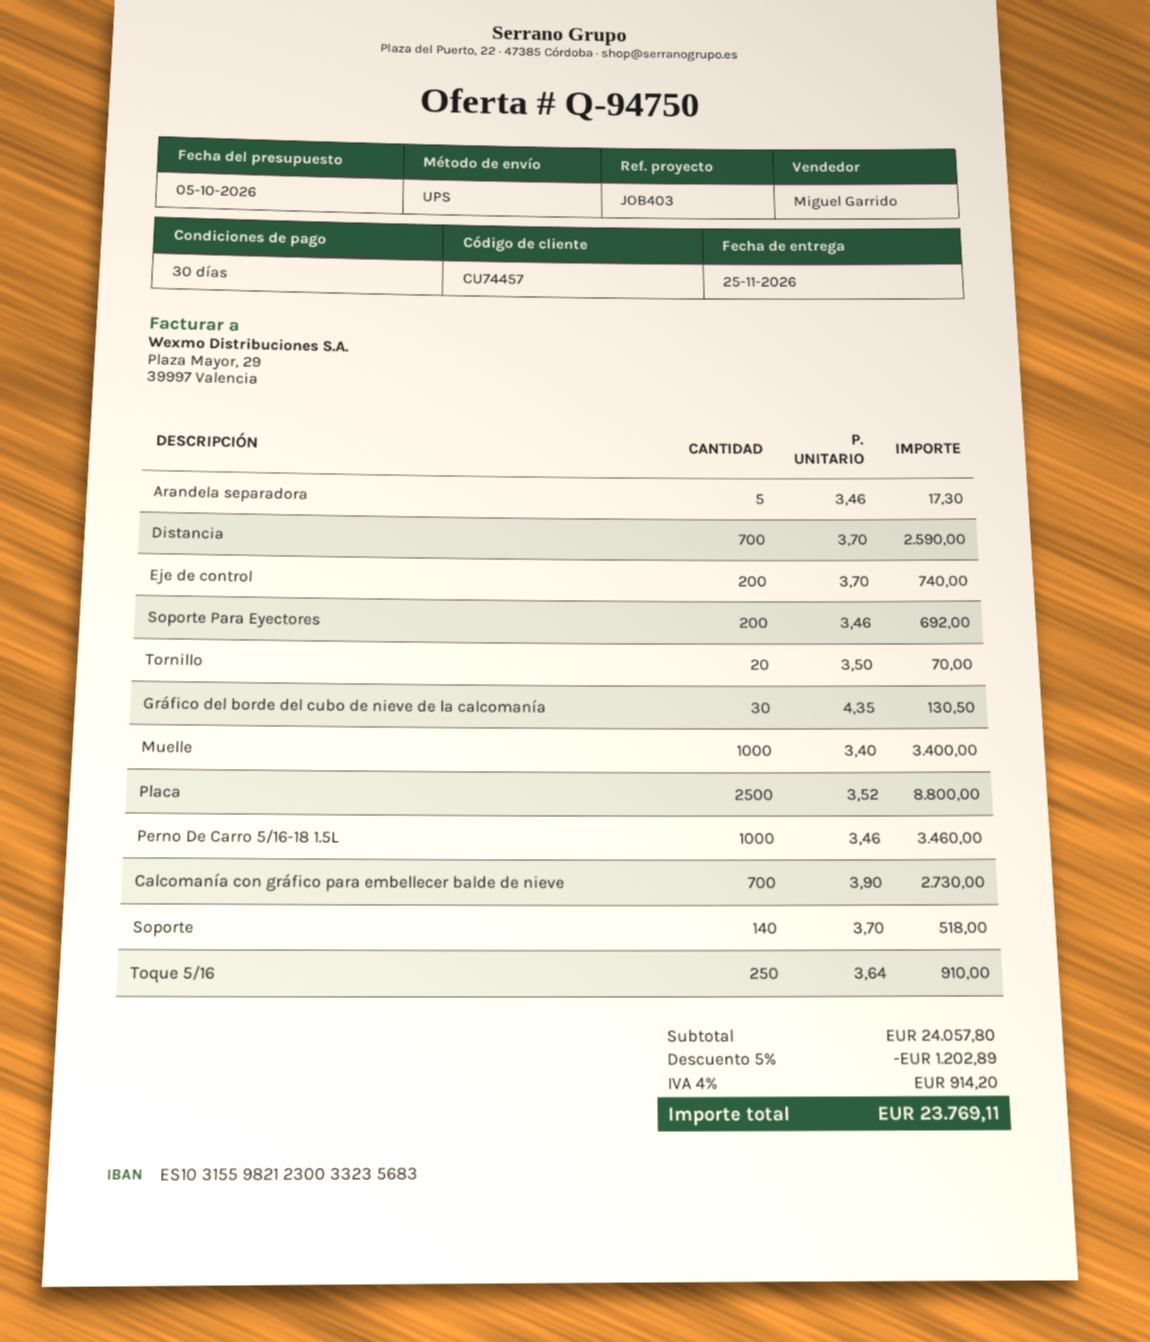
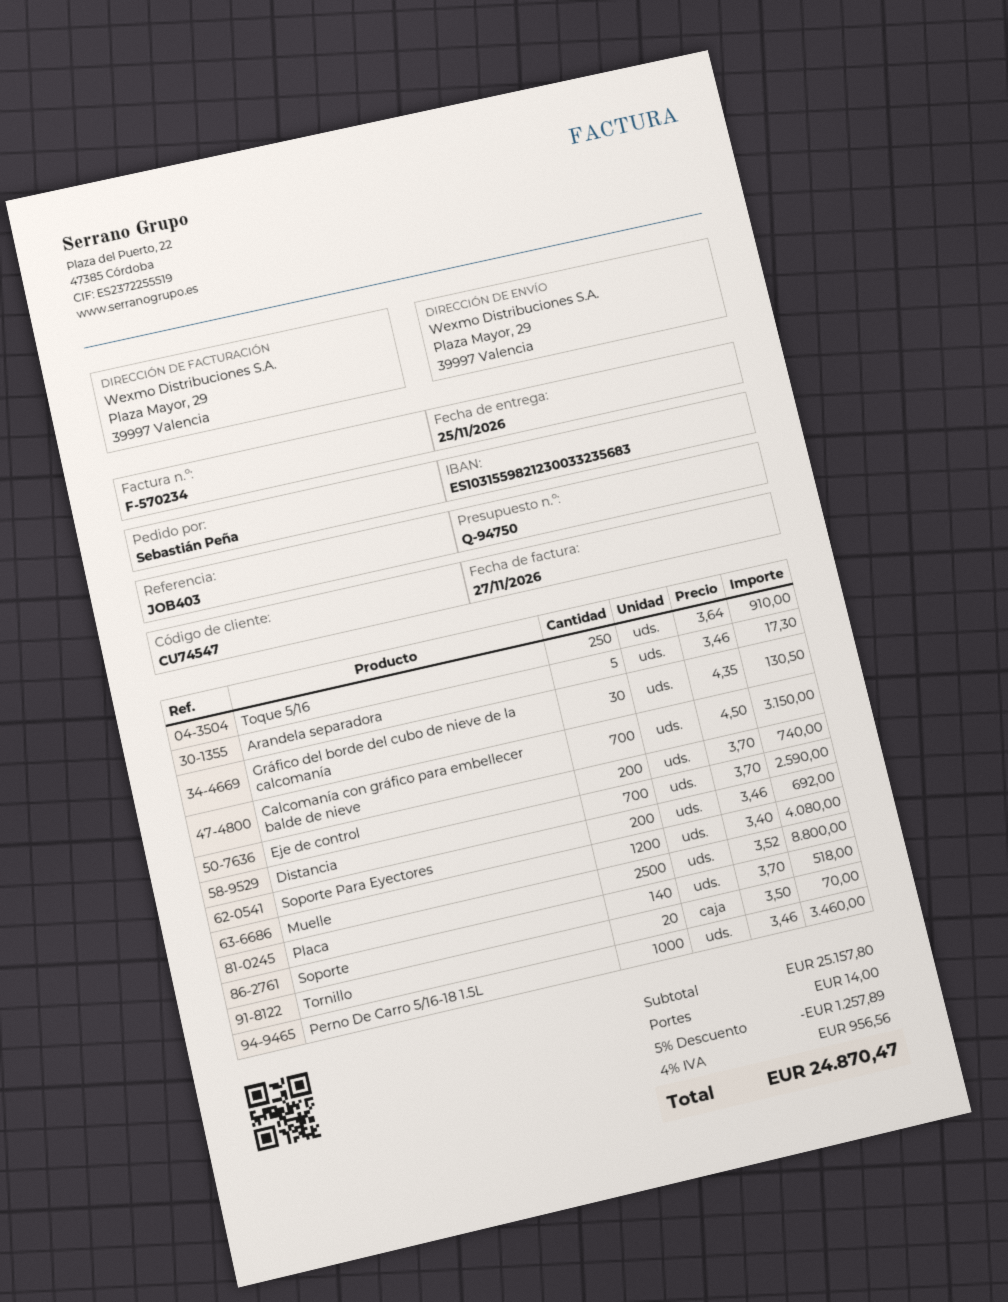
customer number: CU74457 -> CU74547
Muelle: 1000 x 3.40 = 3400.00 -> 1200 x 3.40 = 4080.00
Calcomanía con gráfico para embellecer balde de nieve: 700 x 3.90 = 2730.00 -> 700 x 4.50 = 3150.00
subtotal: 24057.80 -> 25157.80
discount: 5% = 1202.89 -> 5% = 1257.89
shipping: none -> 14.00
tax: 4% = 914.20 -> 4% = 956.56
total: 23769.11 -> 24870.47

